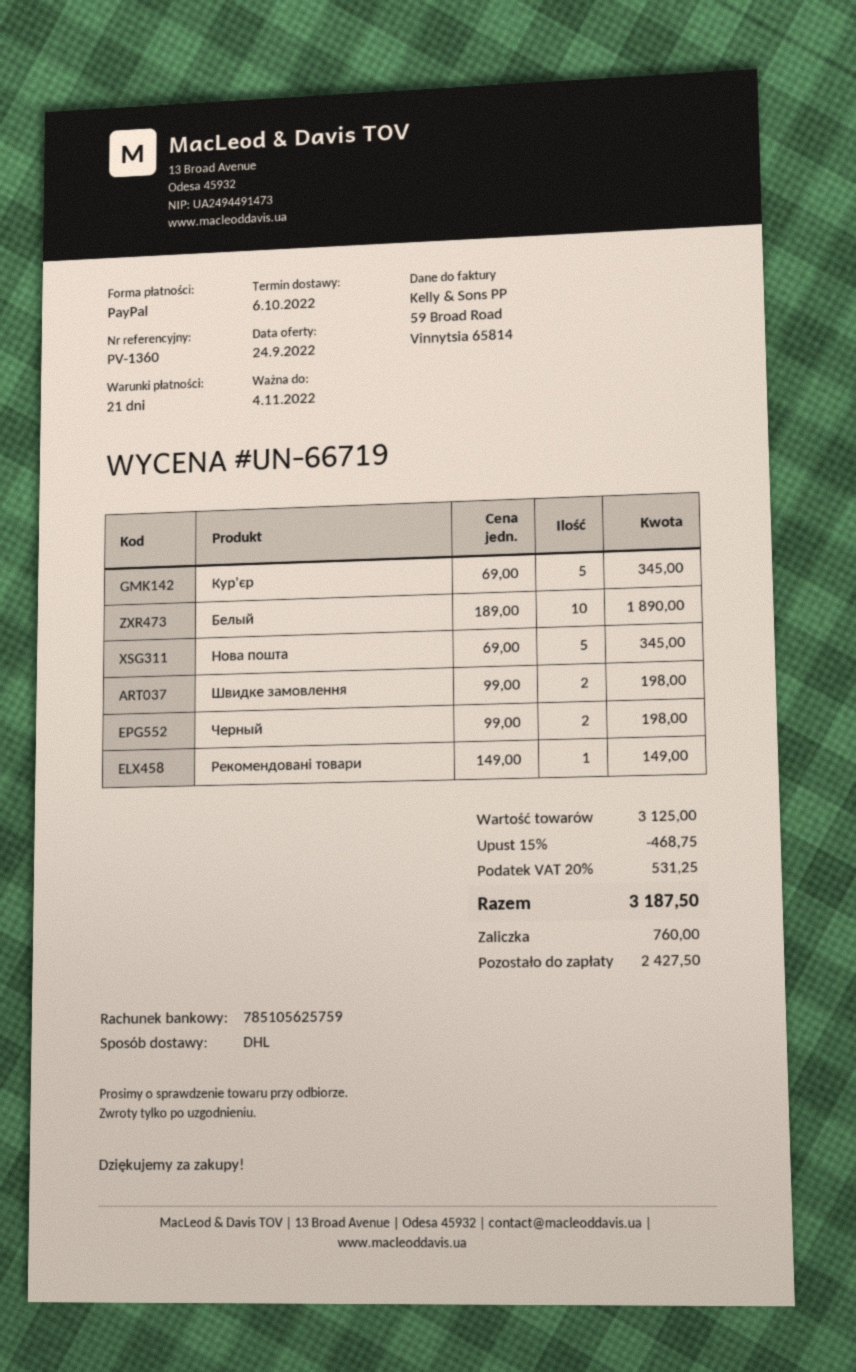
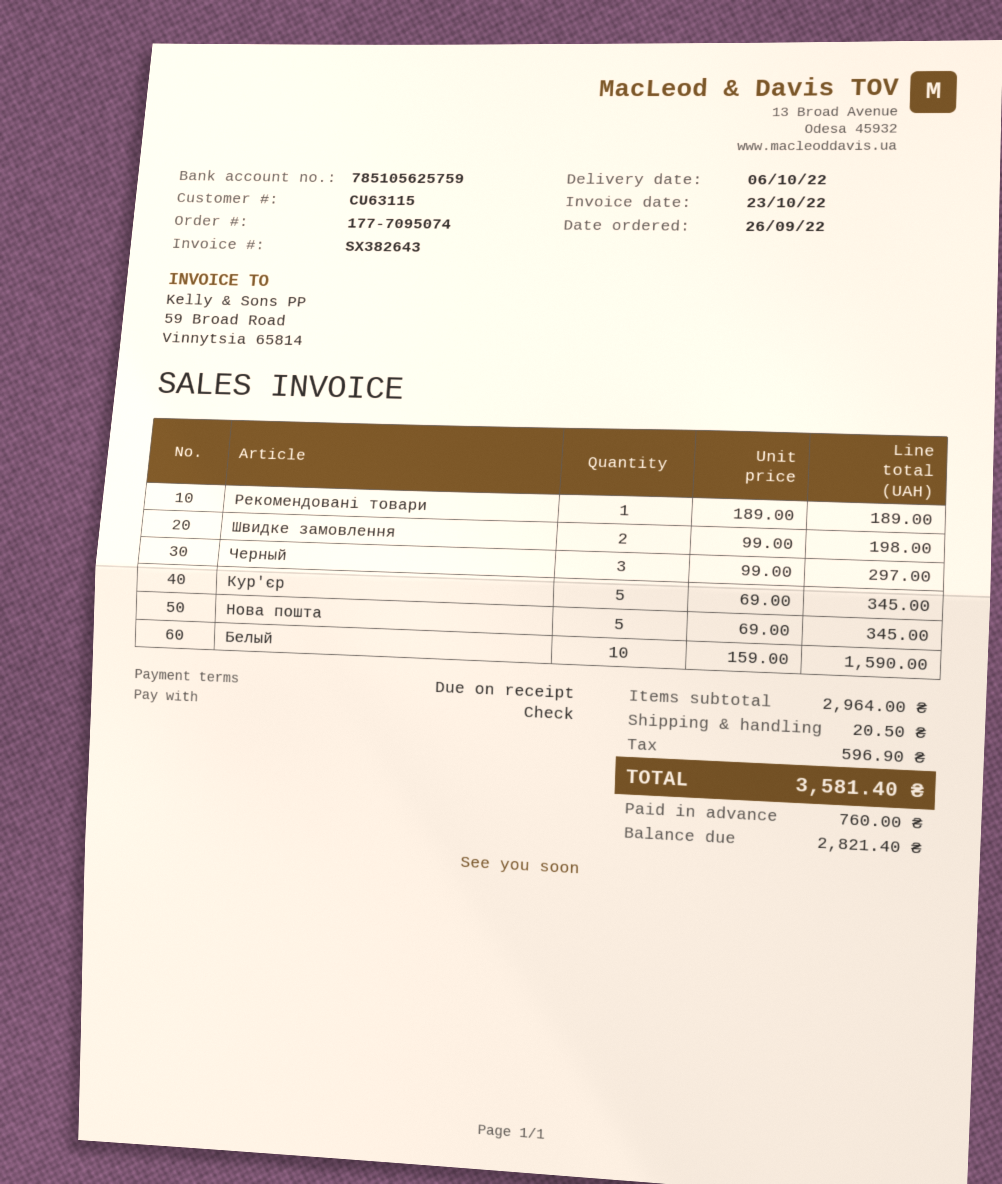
payment terms: 21 days -> on receipt
payment method: PayPal -> cheque
Белый: 10 x 189.00 = 1890.00 -> 10 x 159.00 = 1590.00
Черный: 2 x 99.00 = 198.00 -> 3 x 99.00 = 297.00
Рекомендовані товари: 1 x 149.00 = 149.00 -> 1 x 189.00 = 189.00
subtotal: 3125.00 -> 2964.00
discount: 15% = 468.75 -> none
shipping: none -> 20.50
tax: 531.25 -> 596.90
total: 3187.50 -> 3581.40
balance: 2427.50 -> 2821.40

